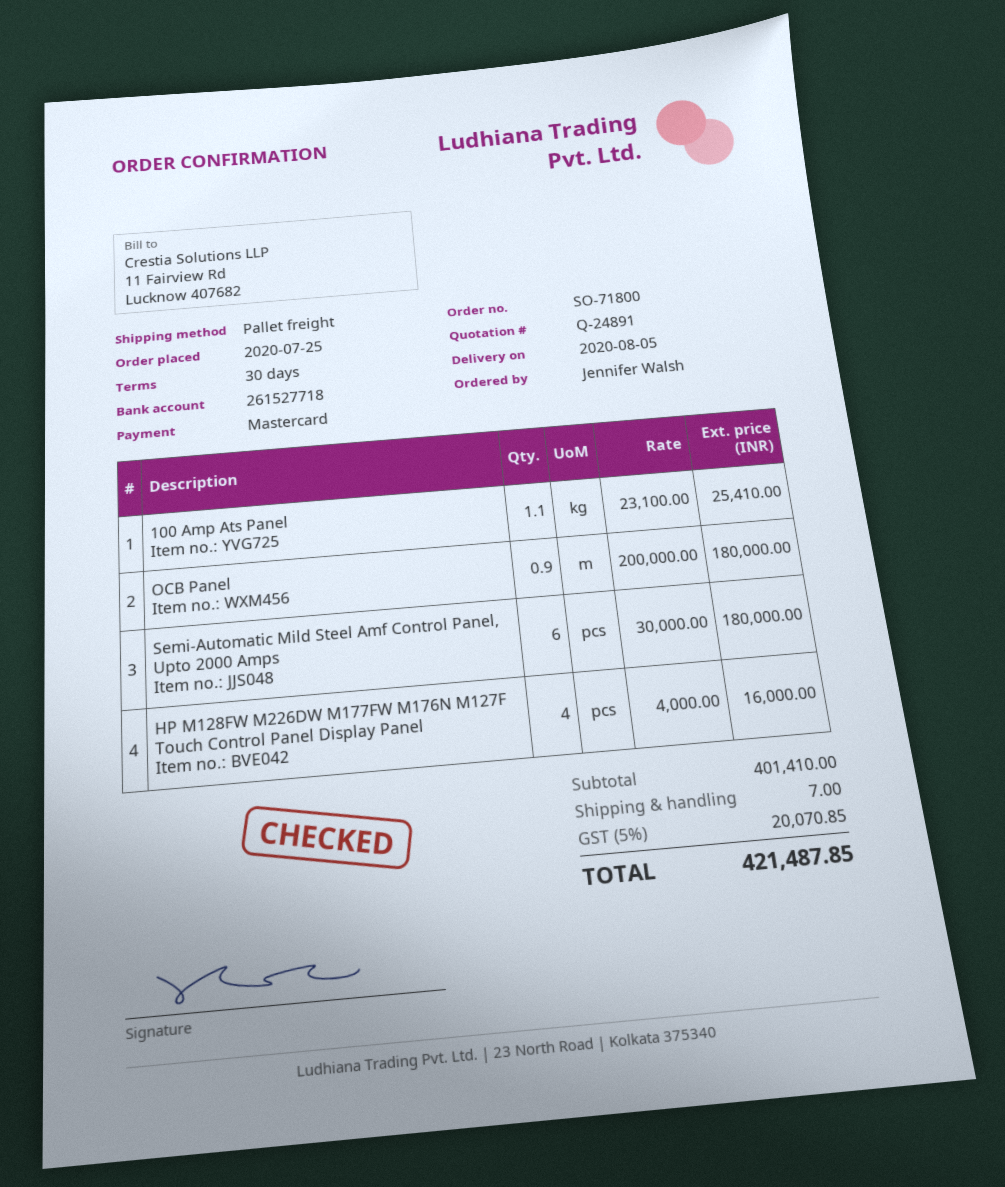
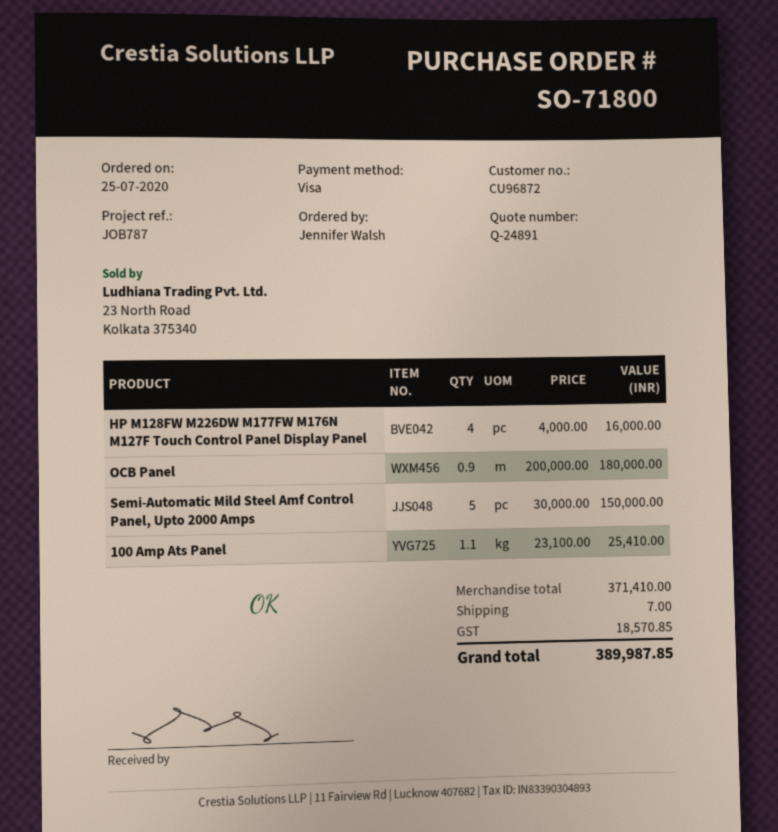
payment method: Mastercard -> Visa
Semi-Automatic Mild Steel Amf Control Panel, Upto 2000 Amps: 6 x 30000.00 = 180000.00 -> 5 x 30000.00 = 150000.00
subtotal: 401410.00 -> 371410.00
tax: 20070.85 -> 18570.85
total: 421487.85 -> 389987.85

